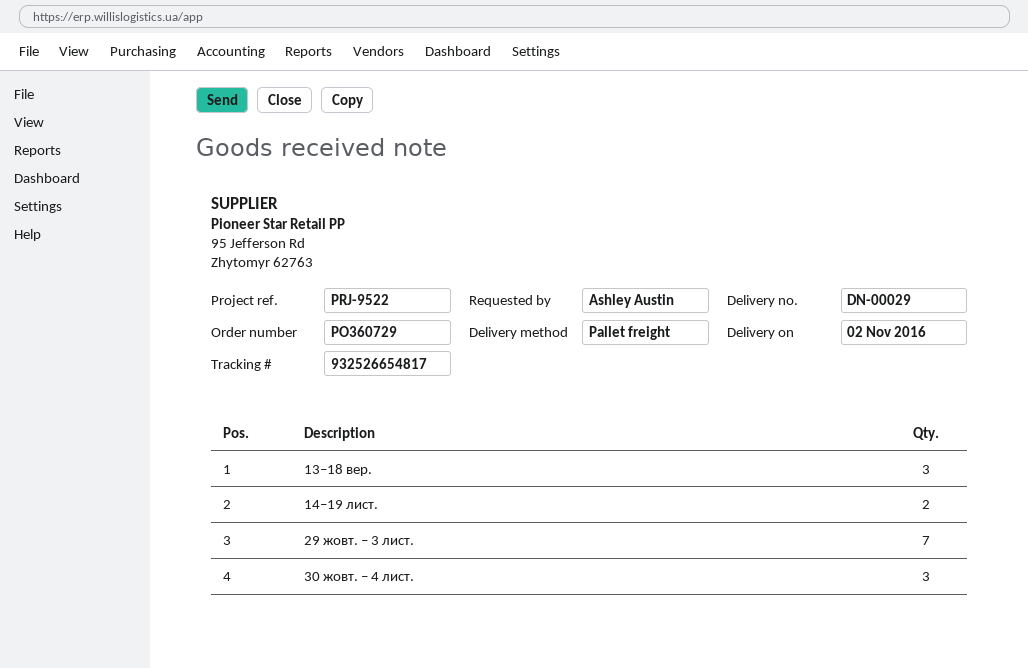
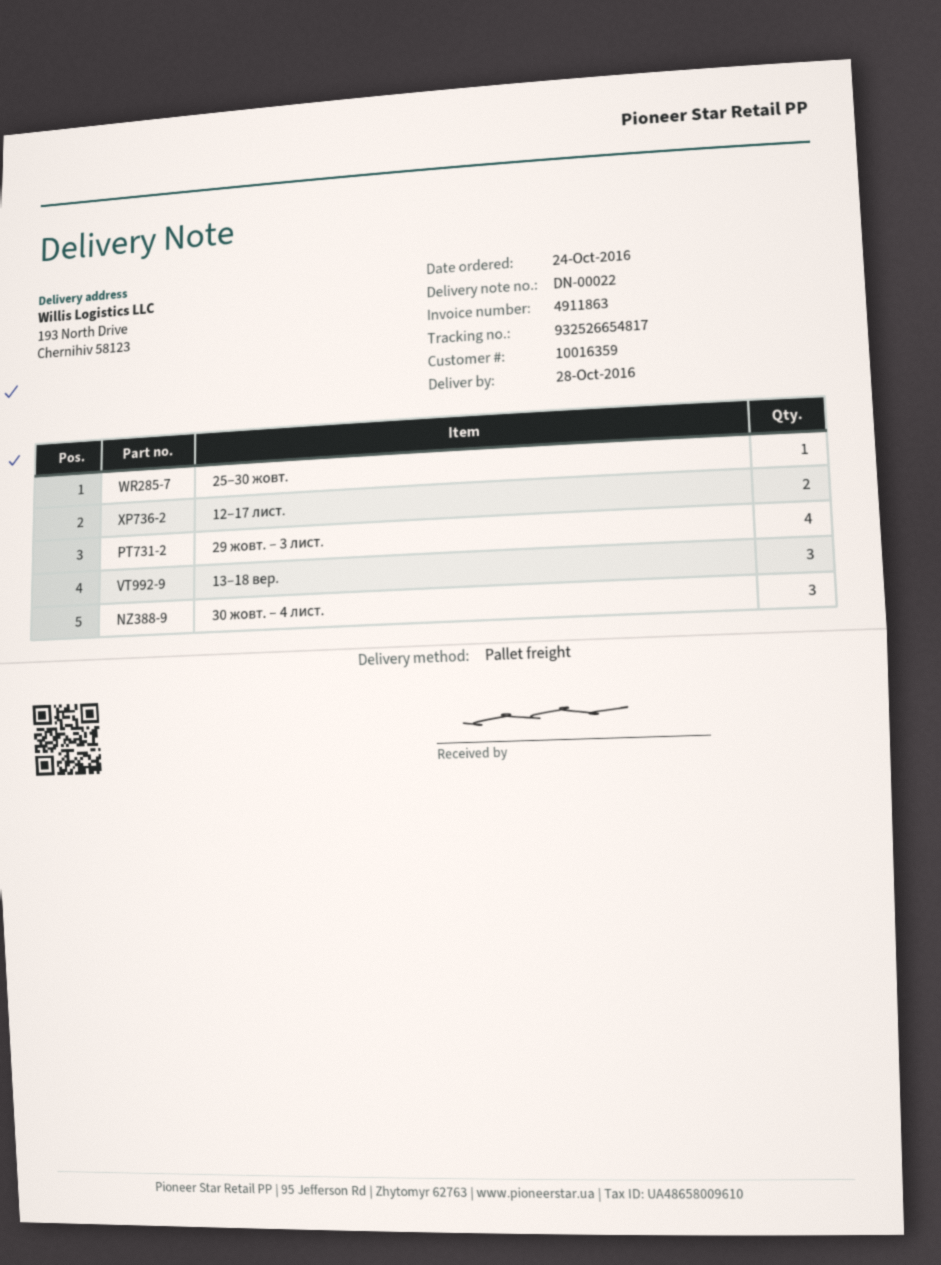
delivery note number: DN-00029 -> DN-00022
delivery date: 2016-11-02 -> 2016-10-28
14–19 лист.: 2 -> none
29 жовт. – 3 лист.: 7 -> 4
25–30 жовт.: none -> 1
12–17 лист.: none -> 2

